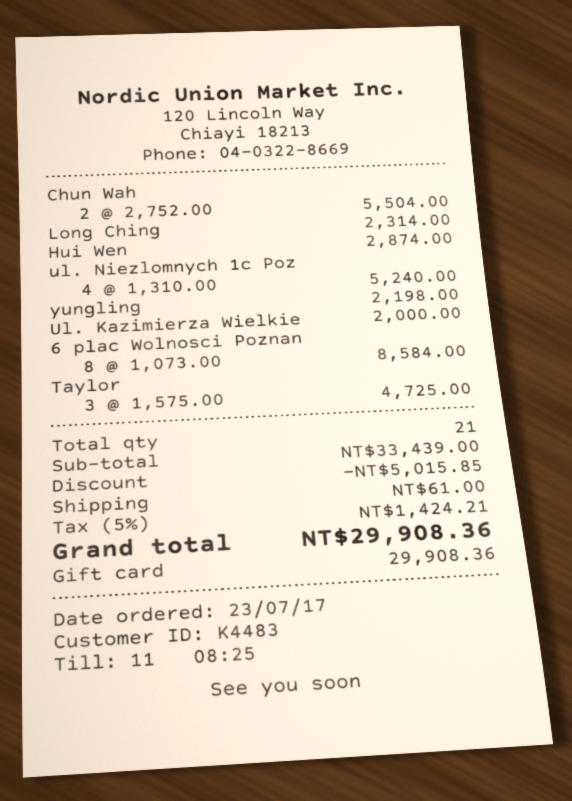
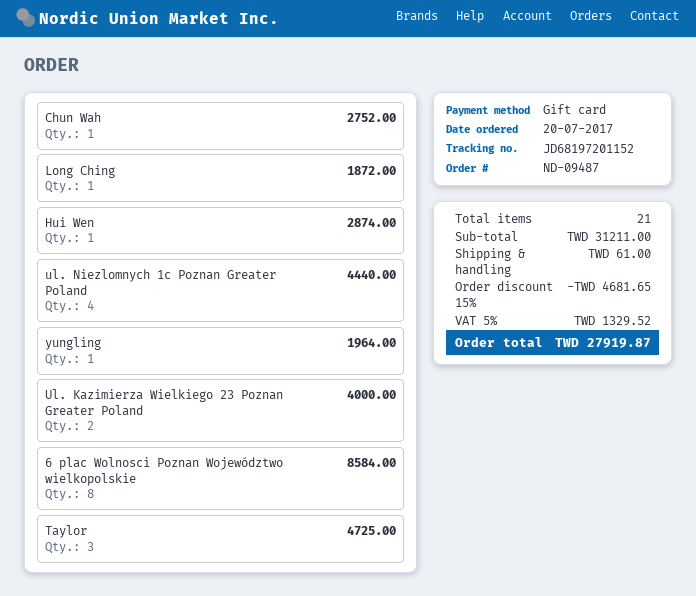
order date: 2017-07-23 -> 2017-07-20
Chun Wah: 2 for 5504.00 -> 1 for 2752.00
Long Ching: 1 for 2314.00 -> 1 for 1872.00
ul. Niezlomnych 1c Poz: 4 for 5240.00 -> 4 for 4440.00
yungling: 1 for 2198.00 -> 1 for 1964.00
Ul. Kazimierza Wielkie: 1 for 2000.00 -> 2 for 4000.00
subtotal: 33439.00 -> 31211.00
discount: 5015.85 -> 4681.65
tax: 5% = 1424.21 -> 5% = 1329.52
total: 29908.36 -> 27919.87

